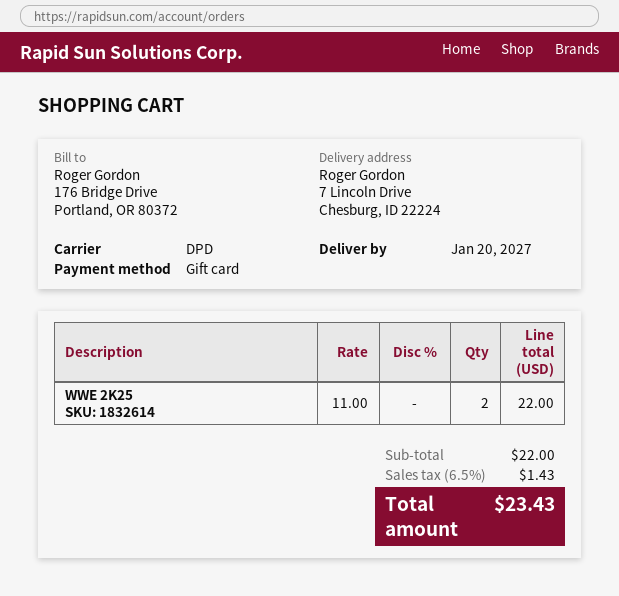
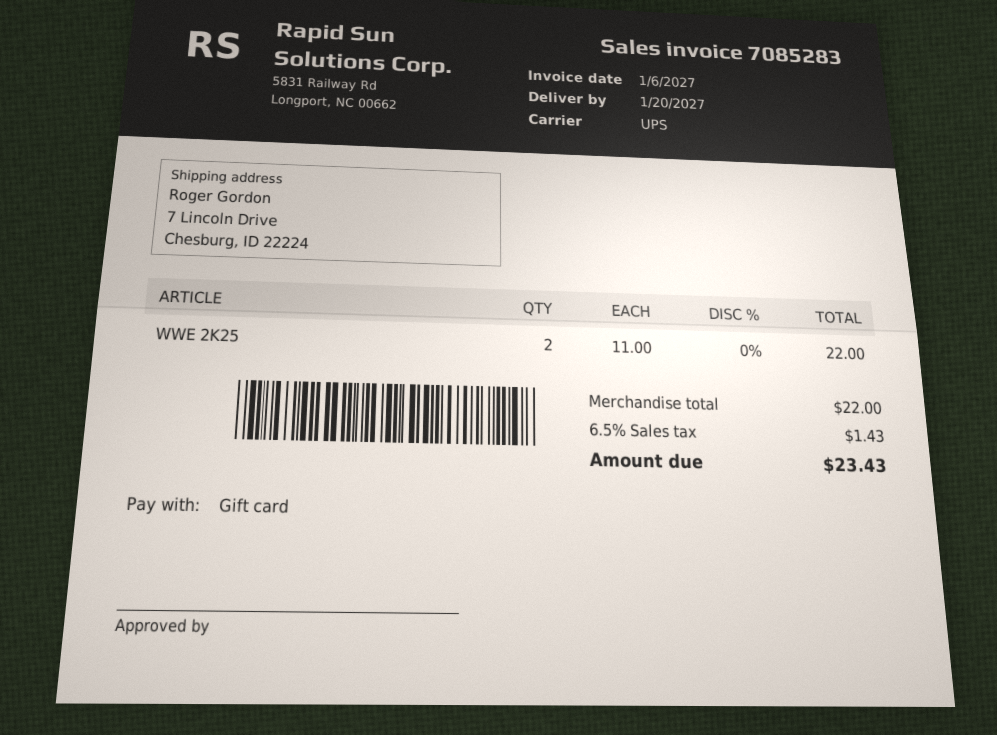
shipping method: DPD -> UPS

